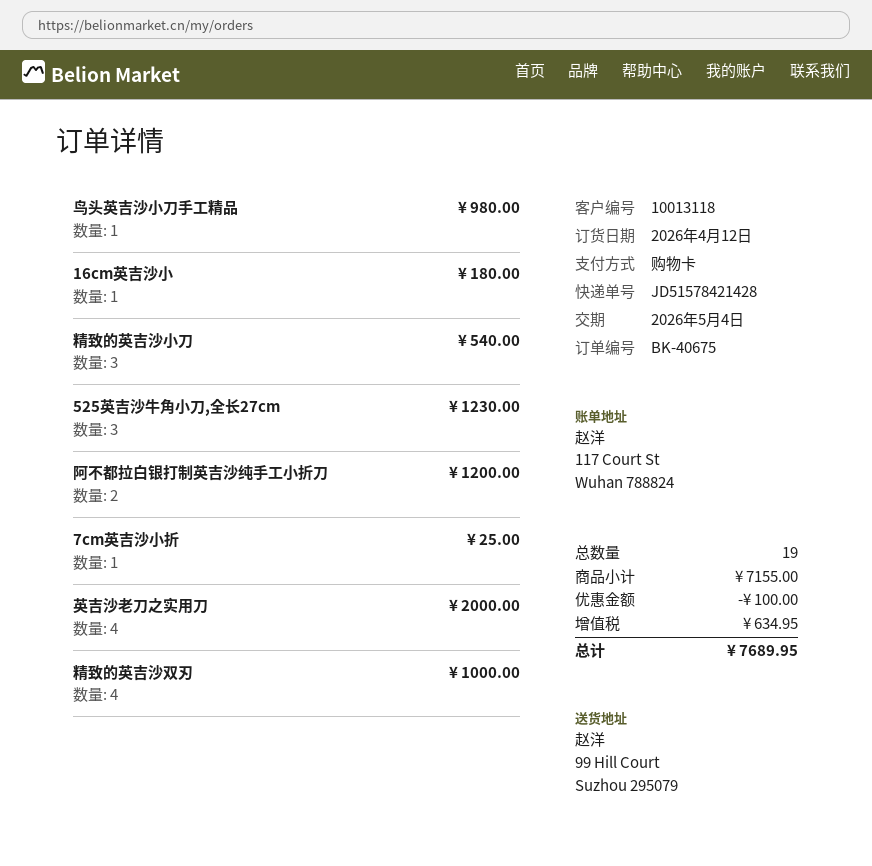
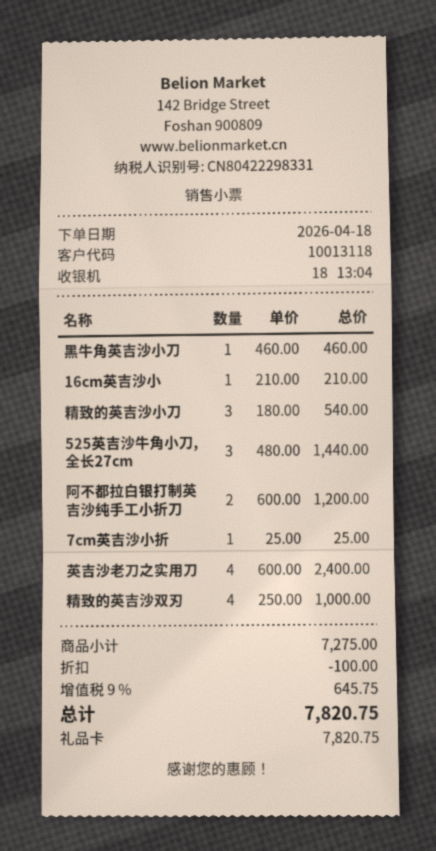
order date: 2026-04-12 -> 2026-04-18
鸟头英吉沙小刀手工精品: 1 for 980.00 -> none
16cm英吉沙小: 1 for 180.00 -> 1 for 210.00
525英吉沙牛角小刀,全长27cm: 3 for 1230.00 -> 3 for 1440.00
英吉沙老刀之实用刀: 4 for 2000.00 -> 4 for 2400.00
黑牛角英吉沙小刀: none -> 1 for 460.00
subtotal: 7155.00 -> 7275.00
tax: 634.95 -> 645.75
total: 7689.95 -> 7820.75

